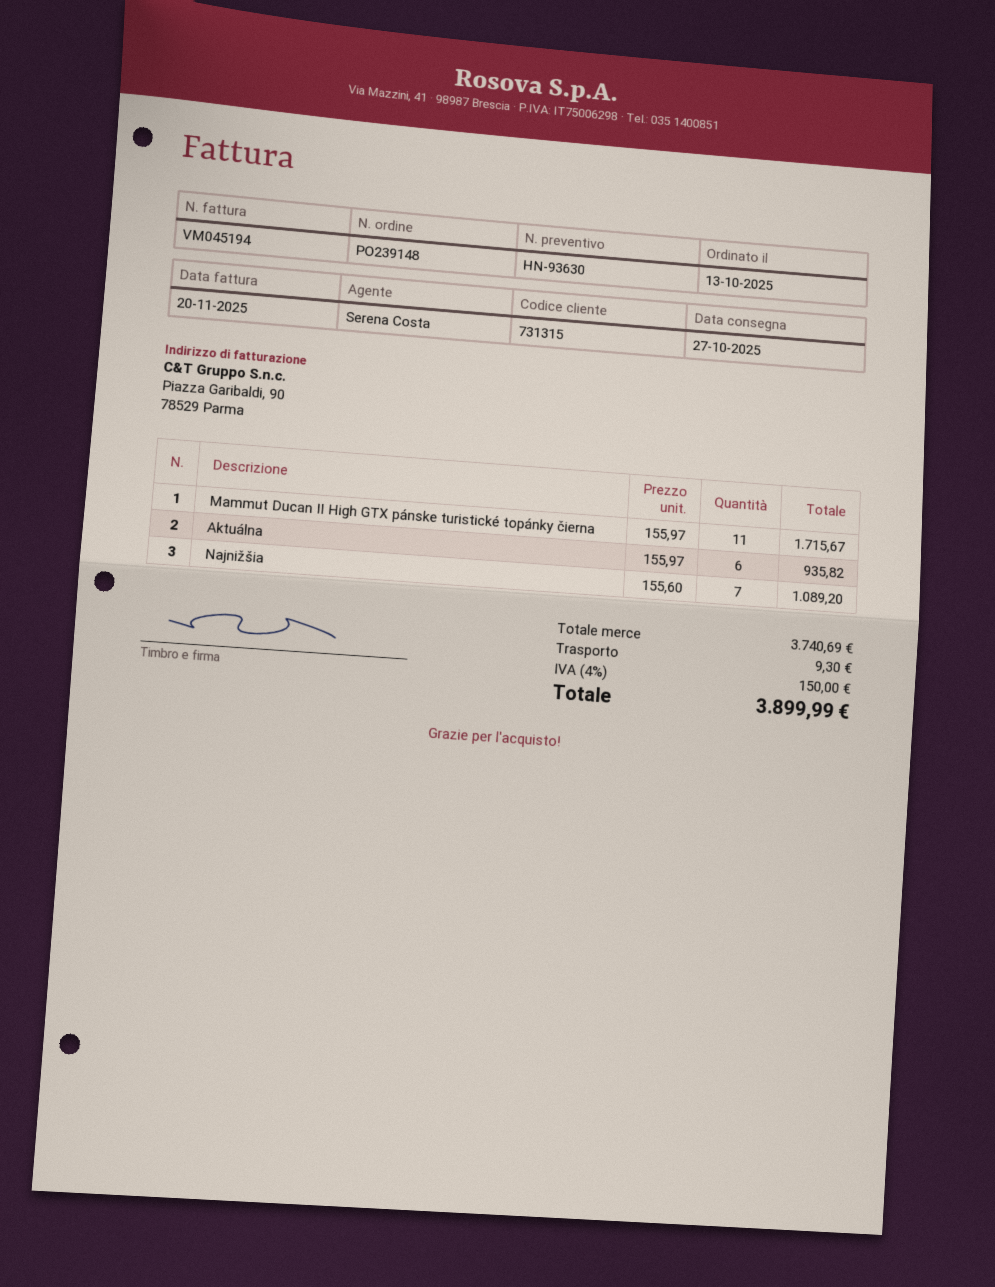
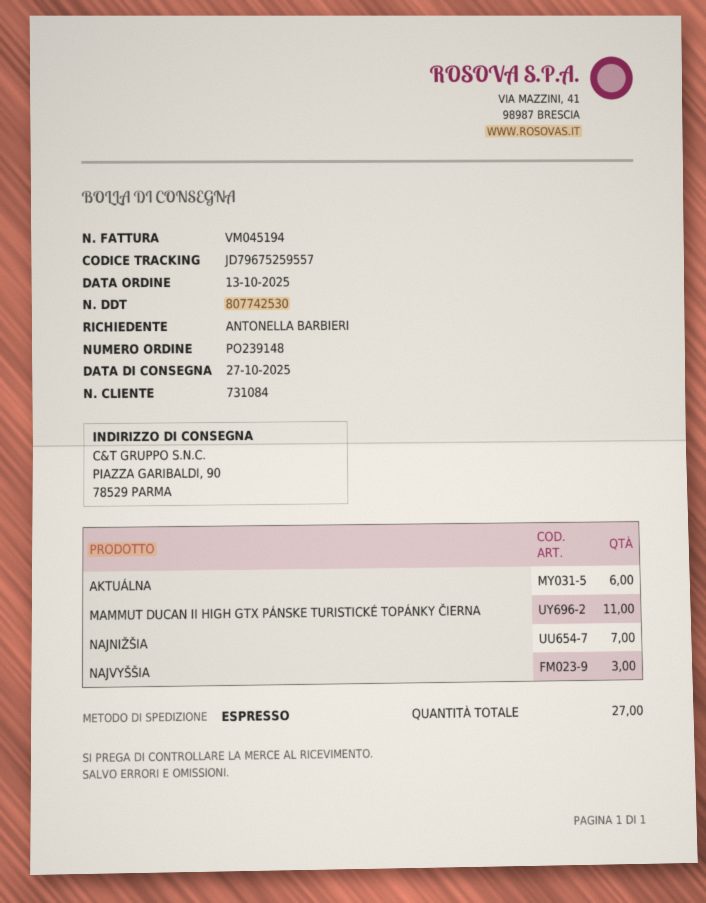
customer number: 731315 -> 731084
NAJVYŠŠIA: none -> 3

